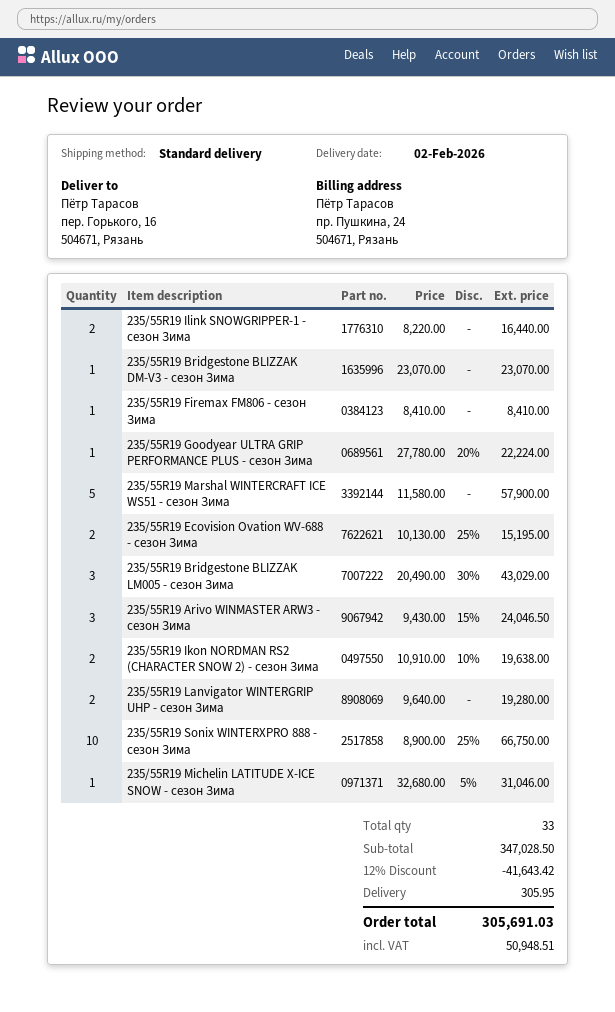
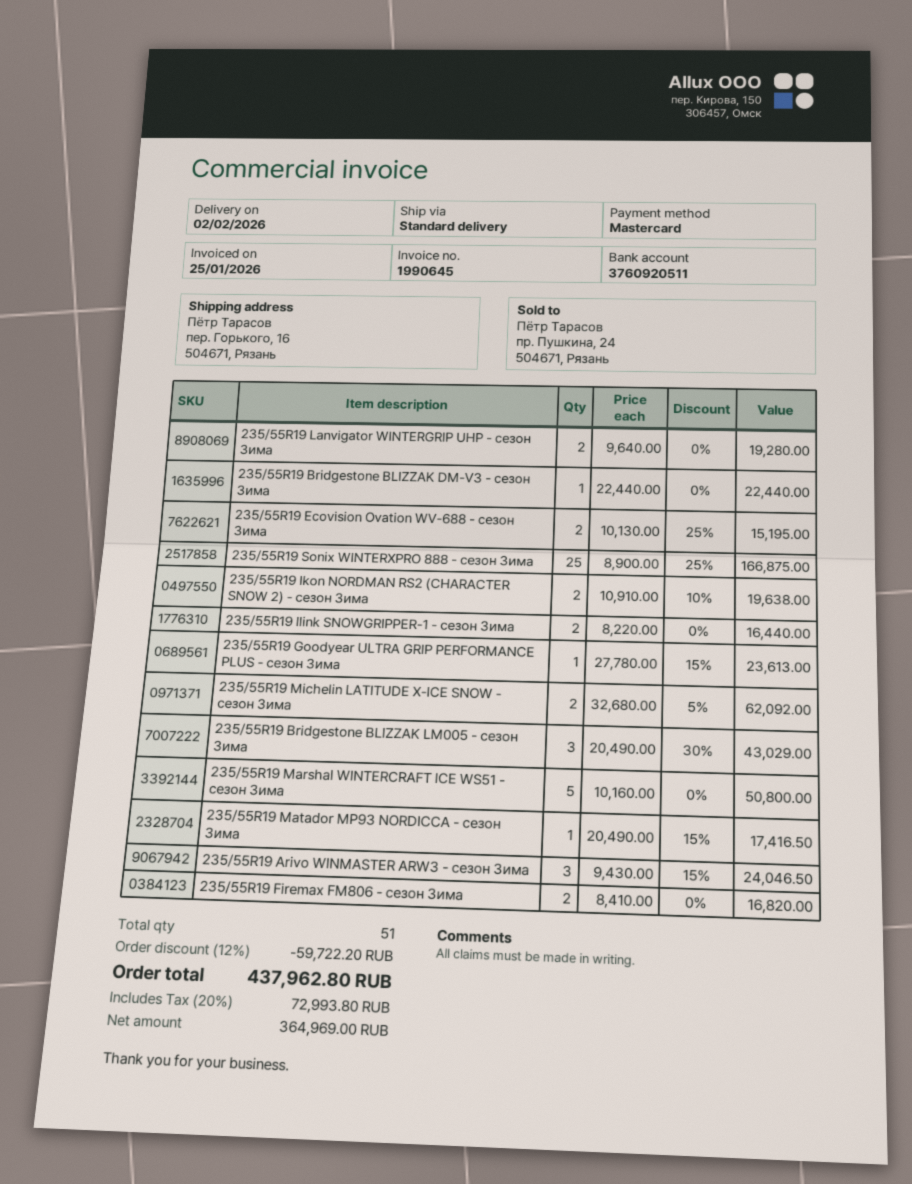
235/55R19 Bridgestone BLIZZAK DM-V3 - сезон Зима: 1 x 23070.00 = 23070.00 -> 1 x 22440.00 = 22440.00
235/55R19 Firemax FM806 - сезон Зима: 1 x 8410.00 = 8410.00 -> 2 x 8410.00 = 16820.00
235/55R19 Goodyear ULTRA GRIP PERFORMANCE PLUS - сезон Зима: 1 x 27780.00 - 20% = 22224.00 -> 1 x 27780.00 - 15% = 23613.00
235/55R19 Marshal WINTERCRAFT ICE WS51 - сезон Зима: 5 x 11580.00 = 57900.00 -> 5 x 10160.00 = 50800.00
235/55R19 Sonix WINTERXPRO 888 - сезон Зима: 10 x 8900.00 - 25% = 66750.00 -> 25 x 8900.00 - 25% = 166875.00
235/55R19 Michelin LATITUDE X-ICE SNOW - сезон Зима: 1 x 32680.00 - 5% = 31046.00 -> 2 x 32680.00 - 5% = 62092.00
235/55R19 Matador MP93 NORDICCA - сезон Зима: none -> 1 x 20490.00 - 15% = 17416.50
total quantity: 33 -> 51
discount: 12% = 41643.42 -> 12% = 59722.20
shipping: 305.95 -> none
tax: 50948.51 -> 72993.80
total: 305691.03 -> 437962.80

